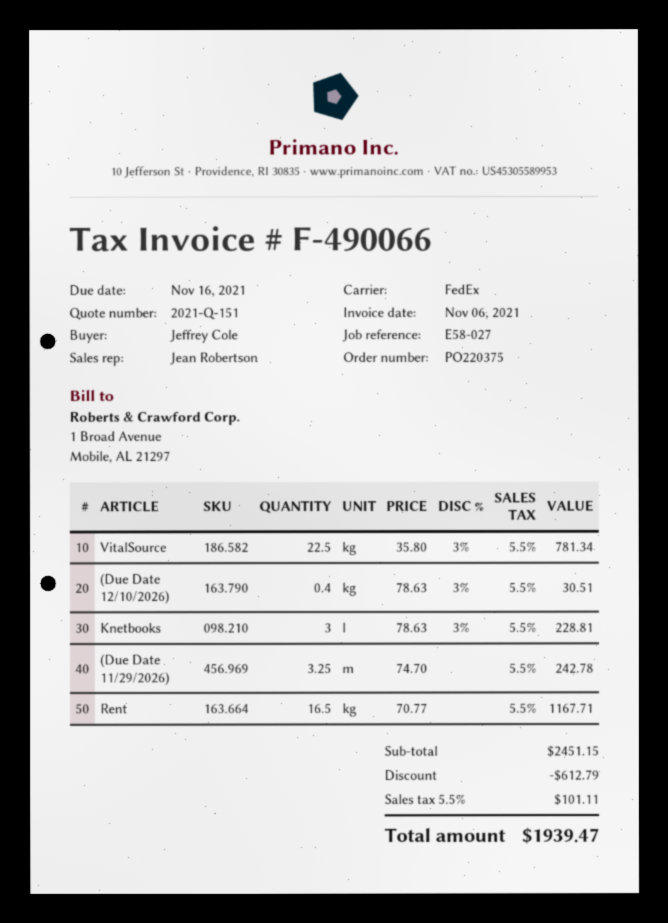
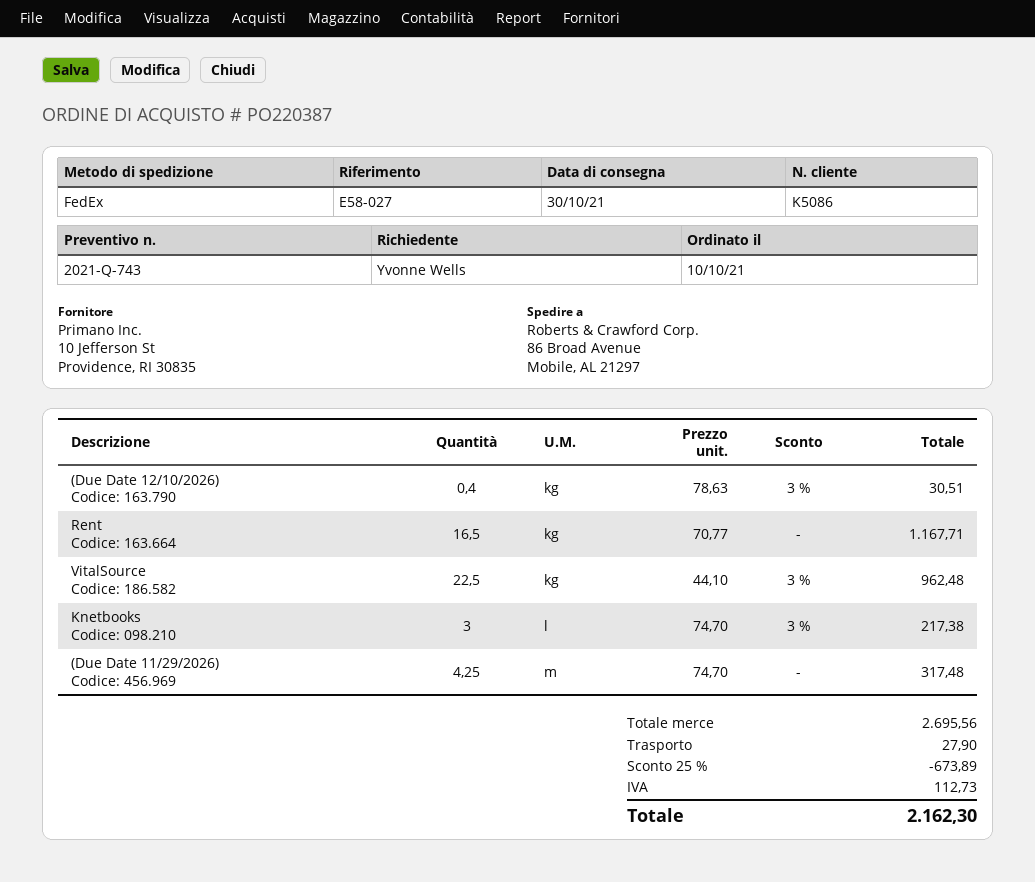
quote number: 2021-Q-151 -> 2021-Q-743
order number: PO220375 -> PO220387
ordered by: Jeffrey Cole -> Yvonne Wells
VitalSource: 22.5 x 35.80 - 3% = 781.34 -> 22.5 x 44.10 - 3% = 962.48
Knetbooks: 3 x 78.63 - 3% = 228.81 -> 3 x 74.70 - 3% = 217.38
(Due Date 11/29/2026): 3.25 x 74.70 = 242.78 -> 4.25 x 74.70 = 317.48
subtotal: 2451.15 -> 2695.56
discount: 612.79 -> 673.89
shipping: none -> 27.90
tax: 101.11 -> 112.73
total: 1939.47 -> 2162.30

